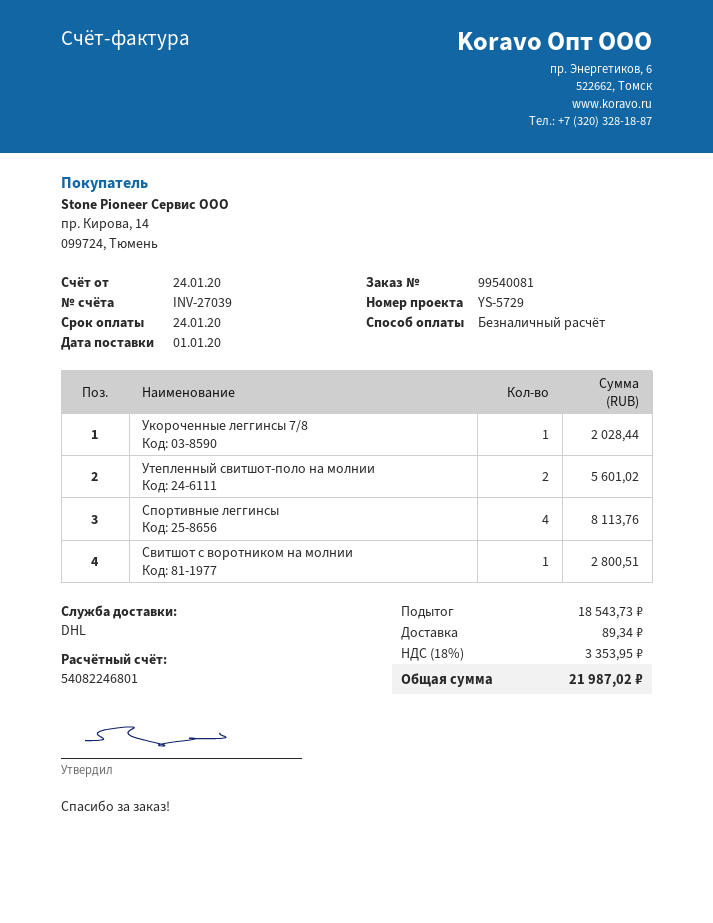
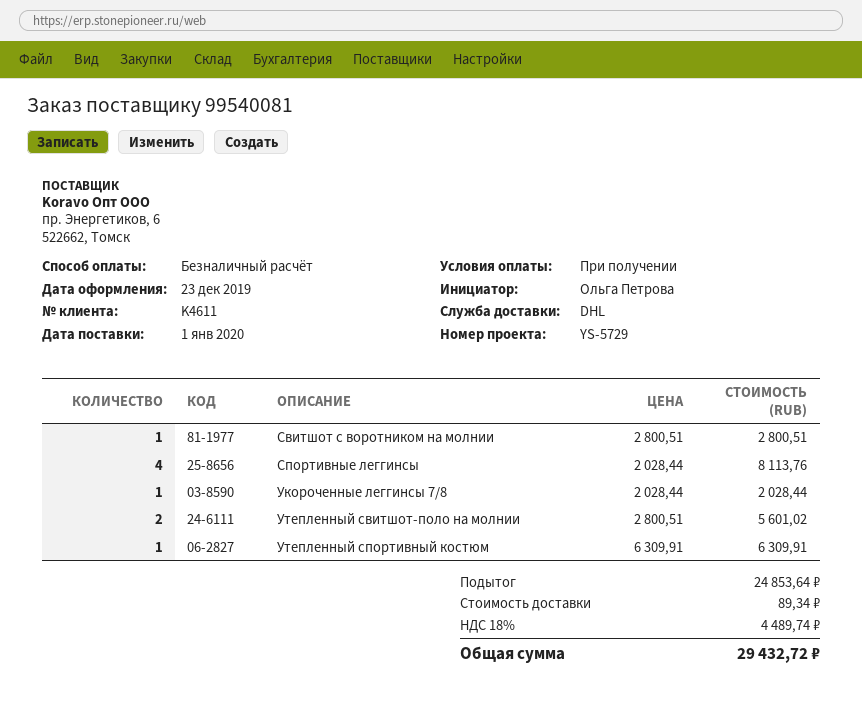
Утепленный спортивный костюм: none -> 1 for 6309.91
subtotal: 18543.73 -> 24853.64
tax: 18% = 3353.95 -> 18% = 4489.74
total: 21987.02 -> 29432.72

